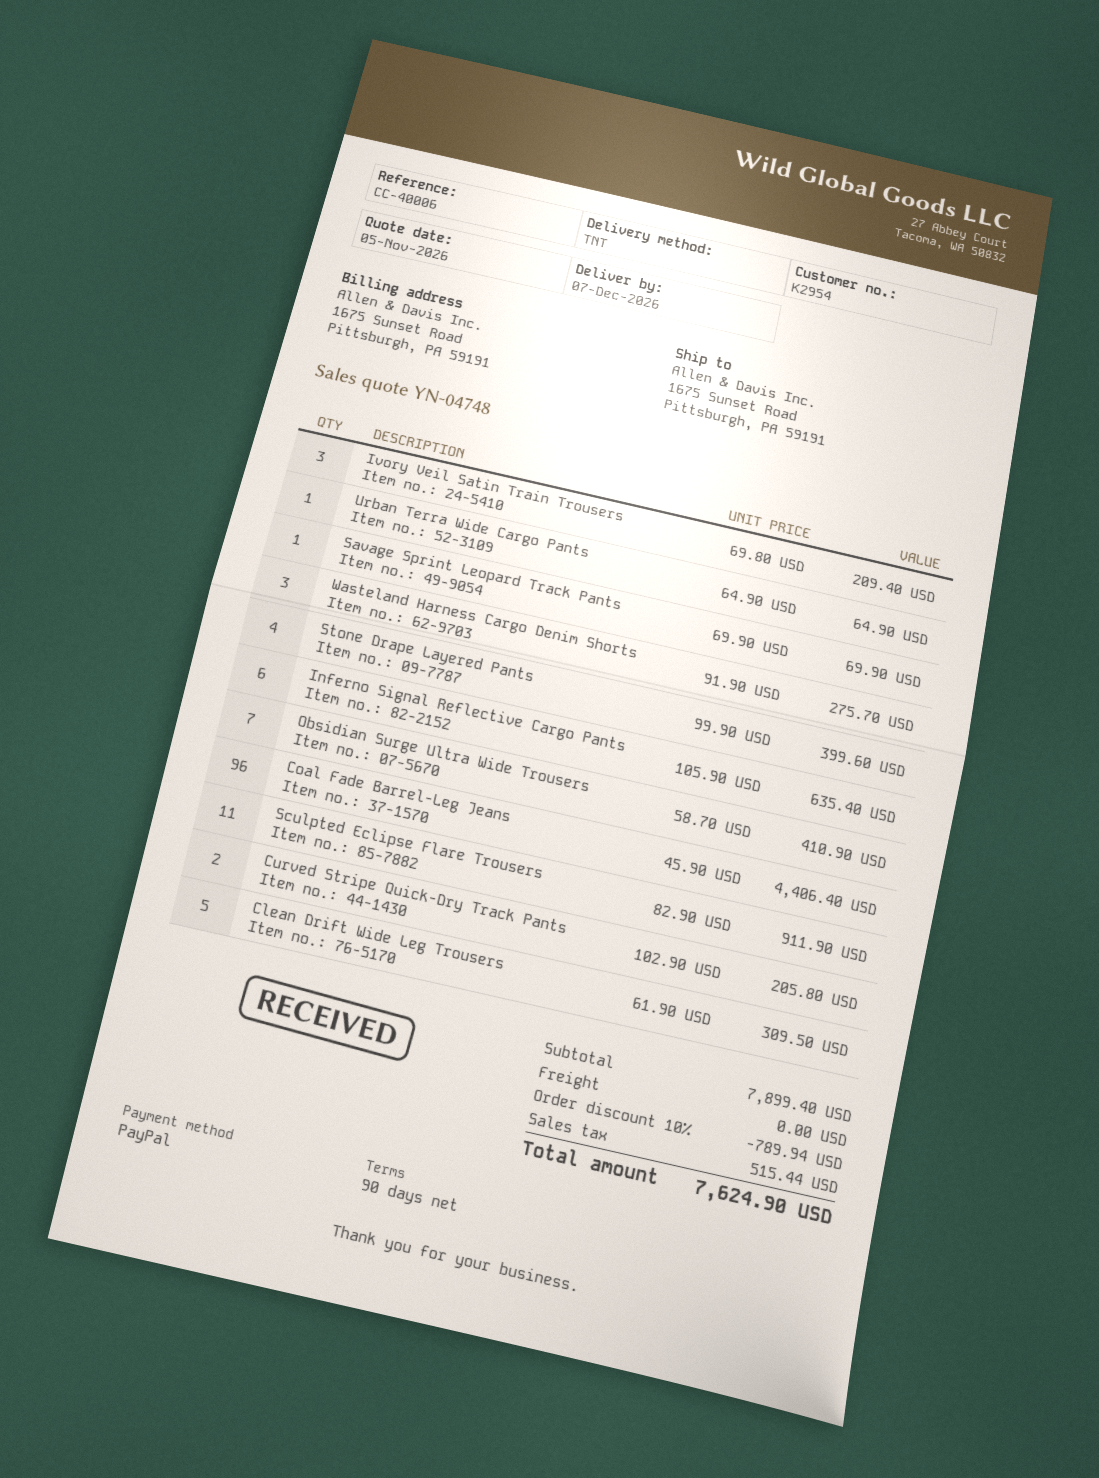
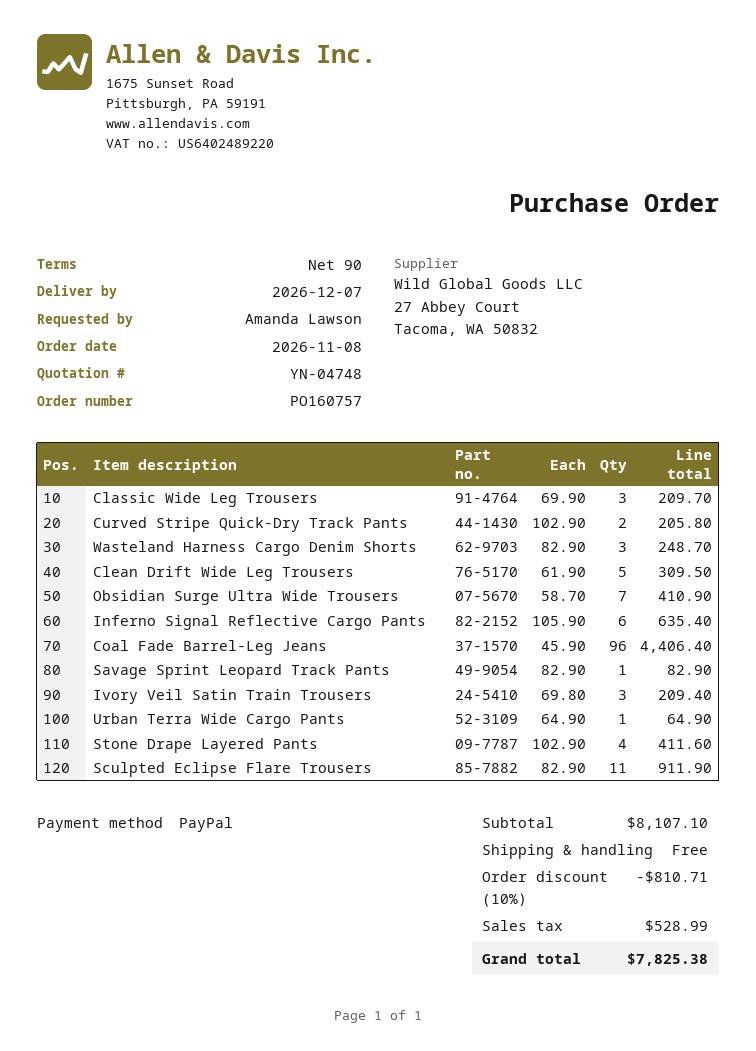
Savage Sprint Leopard Track Pants: 1 x 69.90 = 69.90 -> 1 x 82.90 = 82.90
Wasteland Harness Cargo Denim Shorts: 3 x 91.90 = 275.70 -> 3 x 82.90 = 248.70
Stone Drape Layered Pants: 4 x 99.90 = 399.60 -> 4 x 102.90 = 411.60
Classic Wide Leg Trousers: none -> 3 x 69.90 = 209.70
subtotal: 7899.40 -> 8107.10
discount: 10% = 789.94 -> 10% = 810.71
tax: 515.44 -> 528.99
total: 7624.90 -> 7825.38

